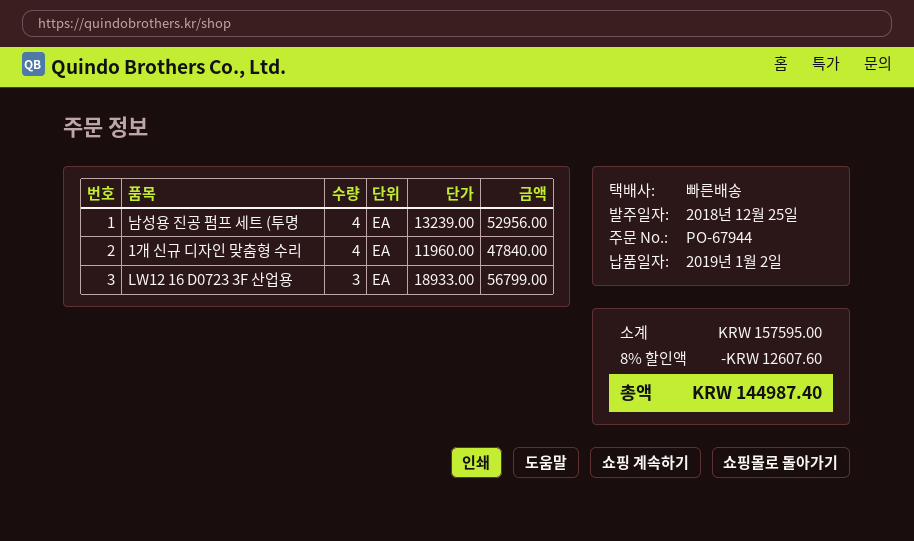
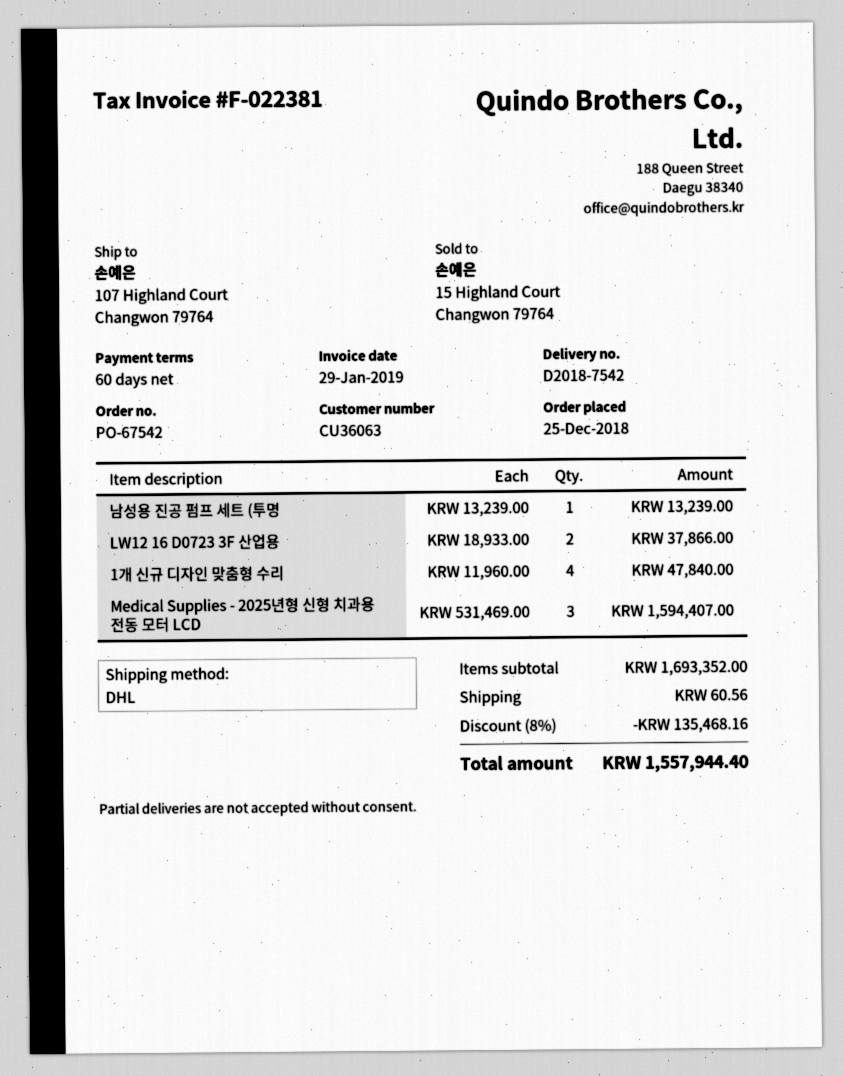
order number: PO-67944 -> PO-67542
shipping method: express -> DHL
남성용 진공 펌프 세트 (투명: 4 x 13239.00 = 52956.00 -> 1 x 13239.00 = 13239.00
LW12 16 D0723 3F 산업용: 3 x 18933.00 = 56799.00 -> 2 x 18933.00 = 37866.00
Medical Supplies - 2025년형 신형 치과용 전동 모터 LCD: none -> 3 x 531469.00 = 1594407.00
subtotal: 157595.00 -> 1693352.00
discount: 8% = 12607.60 -> 8% = 135468.16
shipping: none -> 60.56
total: 144987.40 -> 1557944.40

